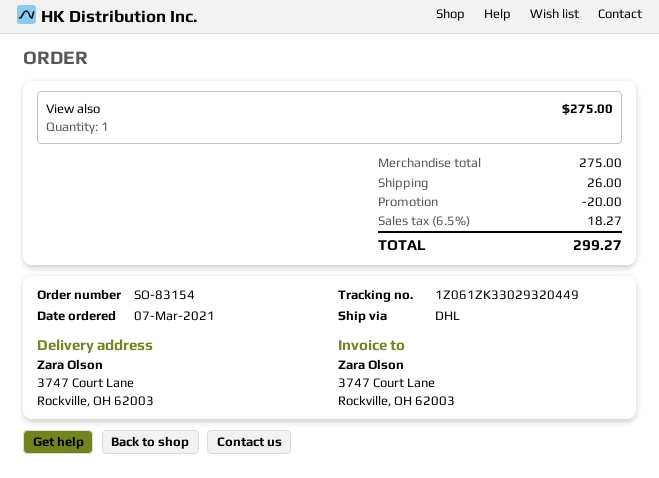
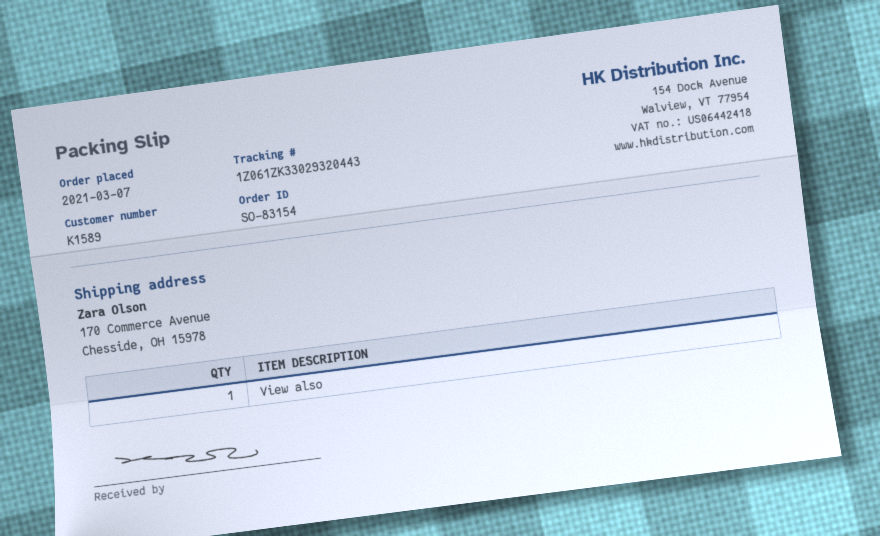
tracking number: 1Z061ZK33029320449 -> 1Z061ZK33029320443
ship to: 3747 Court Lane, Rockville, OH 62003 -> 170 Commerce Avenue, Chesside, OH 15978

